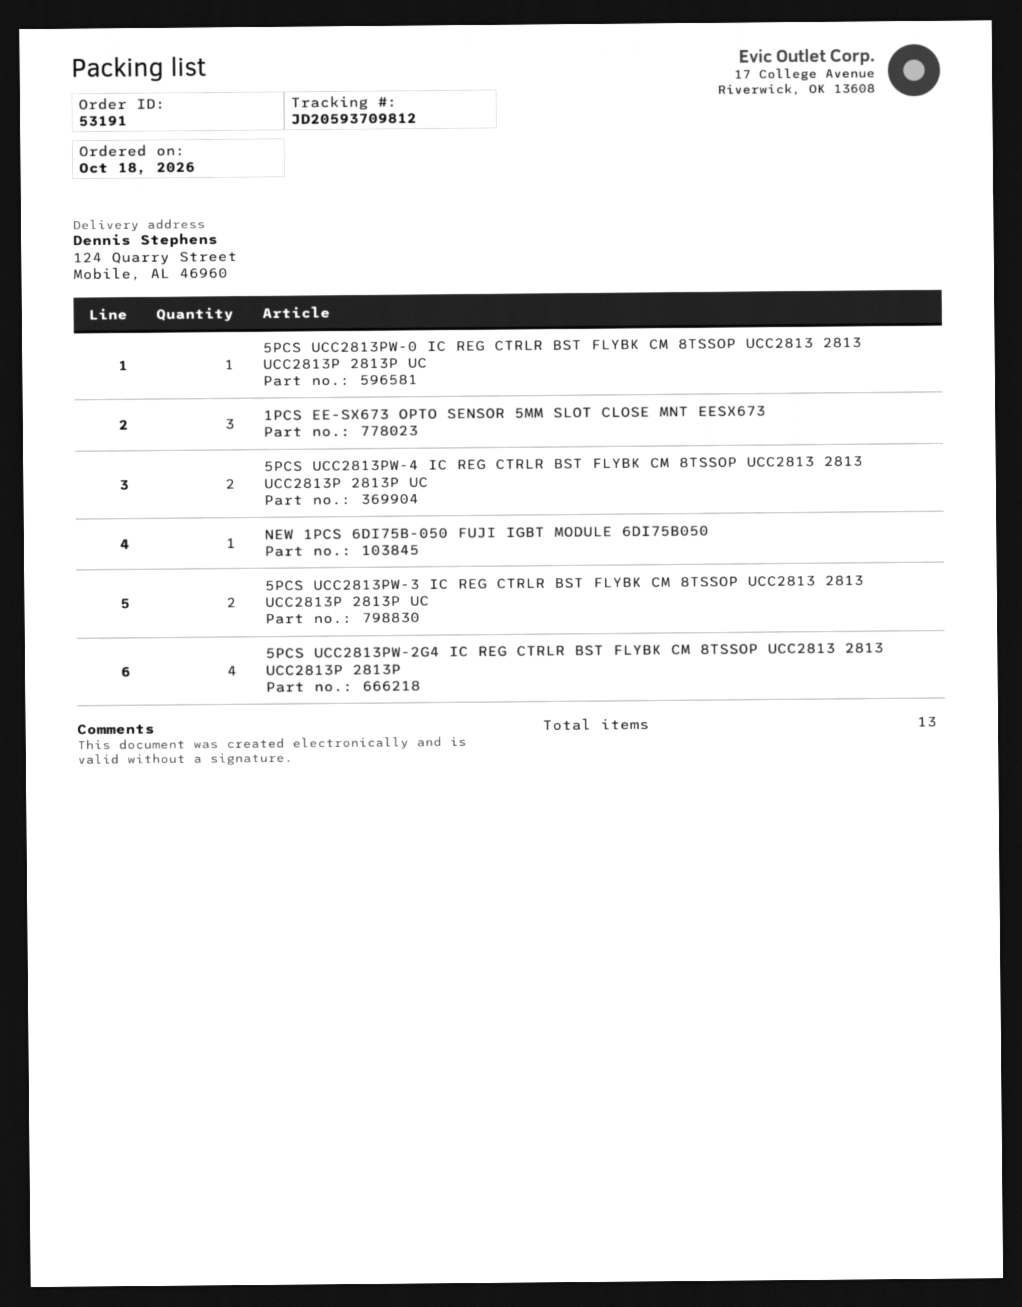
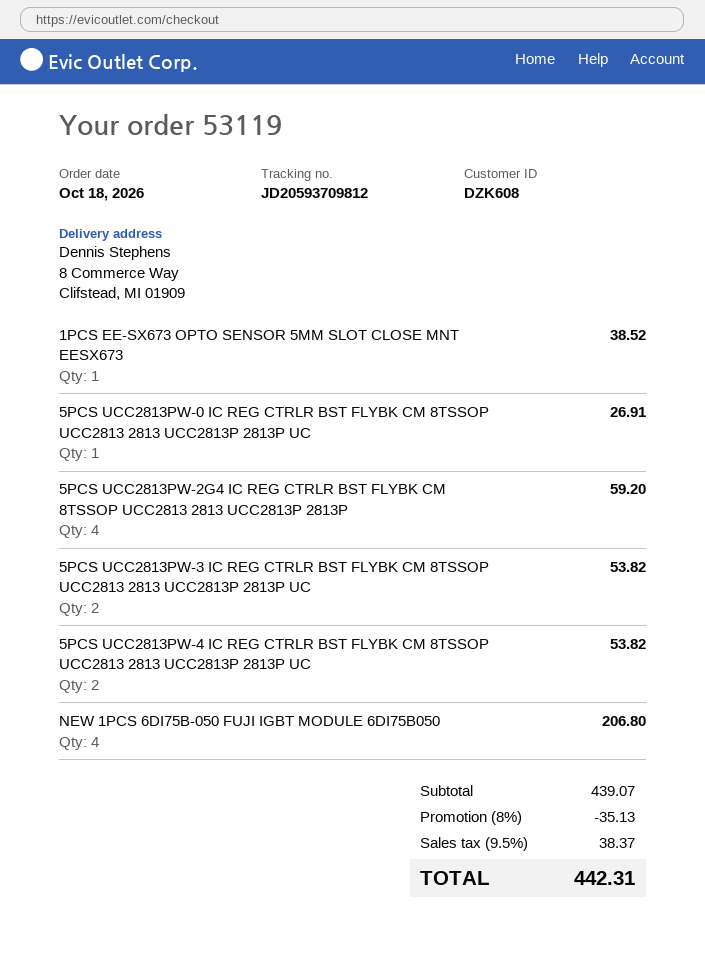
order number: 53191 -> 53119
ship to: 124 Quarry Street, Mobile, AL 46960 -> 8 Commerce Way, Clifstead, MI 01909
1PCS EE-SX673 OPTO SENSOR 5MM SLOT CLOSE MNT EESX673: 3 -> 1
NEW 1PCS 6DI75B-050 FUJI IGBT MODULE 6DI75B050: 1 -> 4

